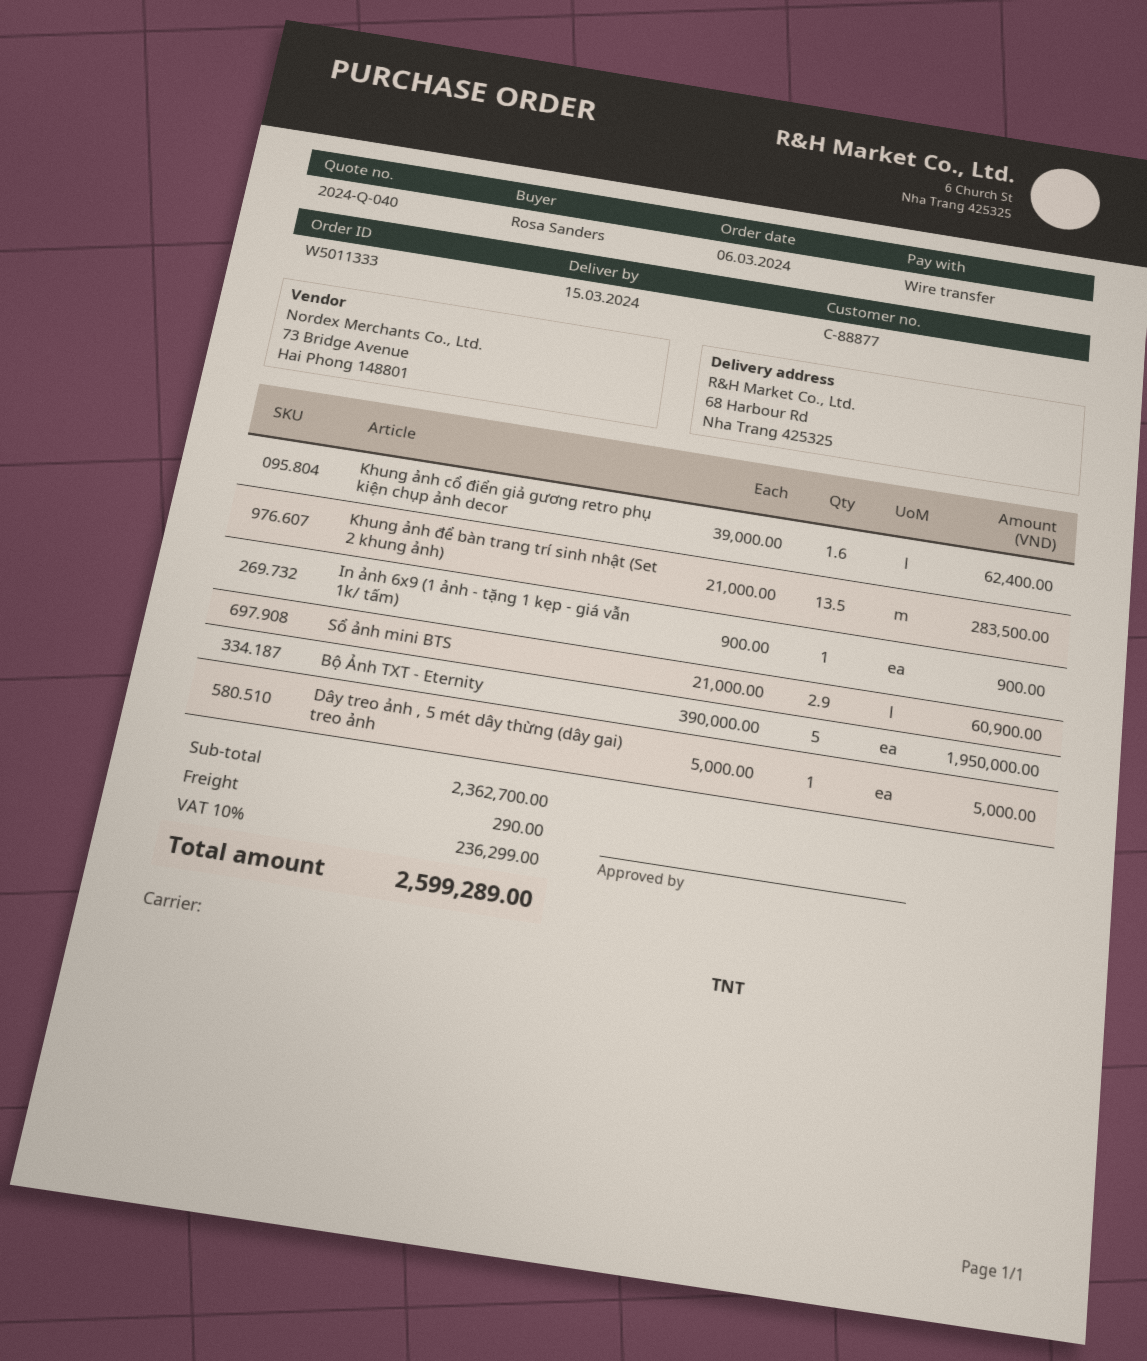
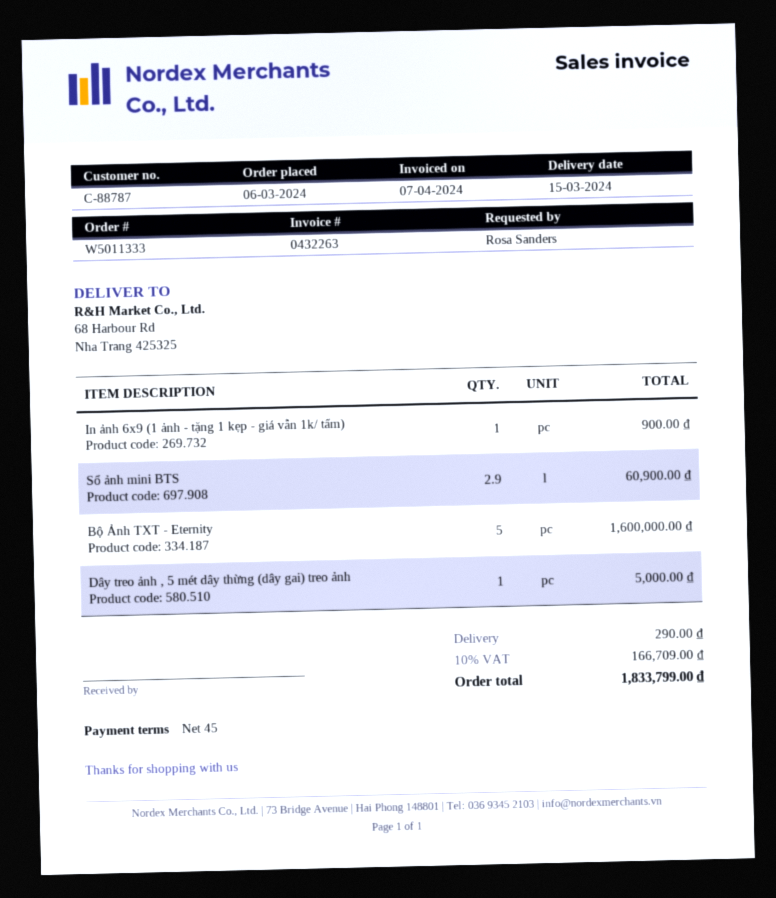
customer number: C-88877 -> C-88787
Khung ảnh cổ điển giả gương retro phụ kiện chụp ảnh decor: 1.6 for 62400.00 -> none
Khung ảnh để bàn trang trí sinh nhật (Set 2 khung ảnh): 13.5 for 283500.00 -> none
Bộ Ảnh TXT - Eternity: 5 for 1950000.00 -> 5 for 1600000.00
tax: 10% = 236299.00 -> 10% = 166709.00
total: 2599289.00 -> 1833799.00

